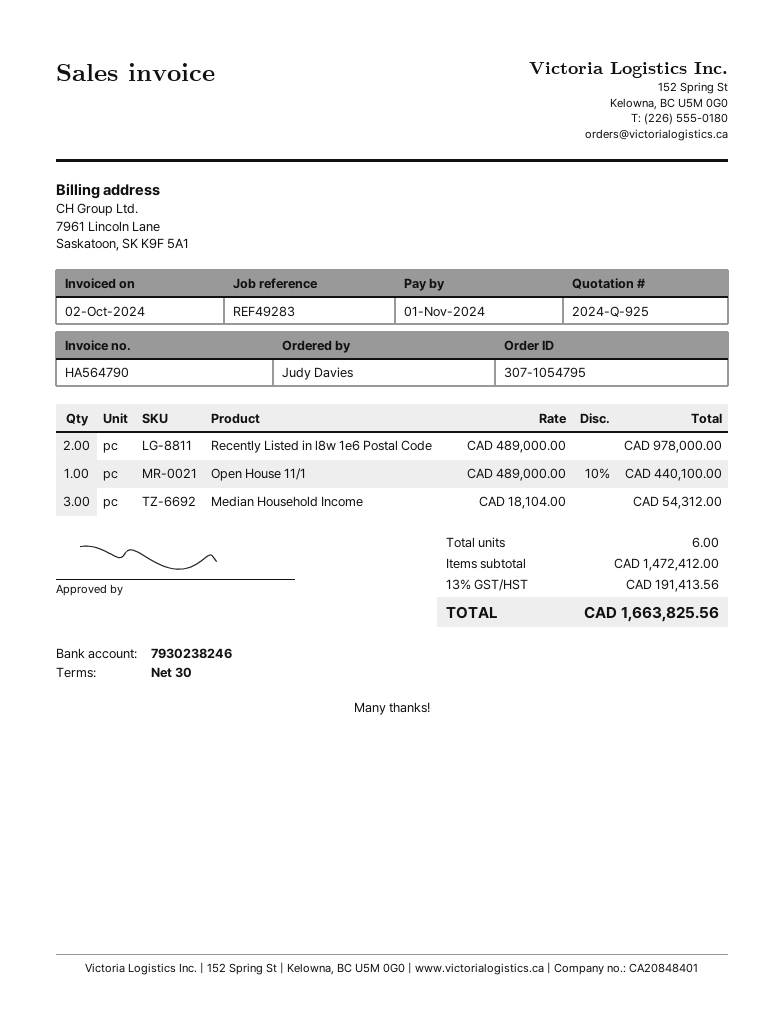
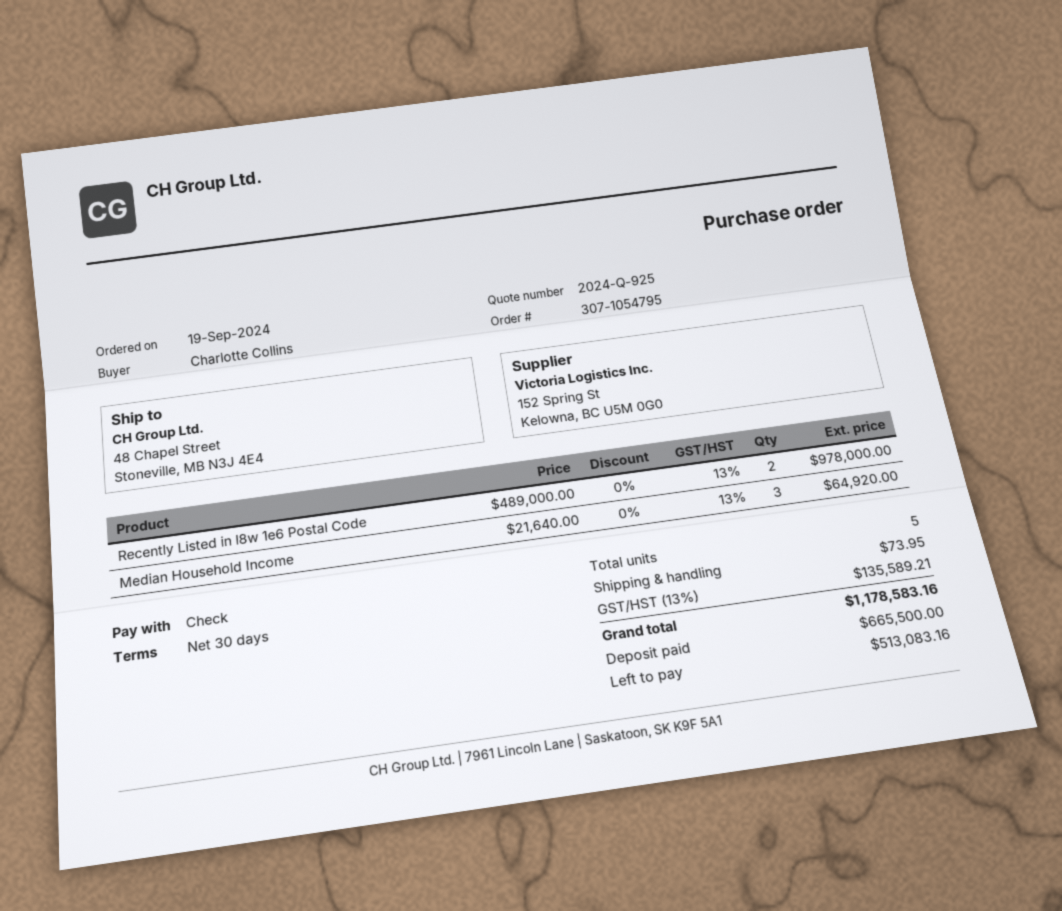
ordered by: Judy Davies -> Charlotte Collins
Open House 11/1: 1 x 489000.00 - 10% = 440100.00 -> none
Median Household Income: 3 x 18104.00 = 54312.00 -> 3 x 21640.00 = 64920.00
total quantity: 6 -> 5
shipping: none -> 73.95
tax: 13% = 191413.56 -> 13% = 135589.21
total: 1663825.56 -> 1178583.16

